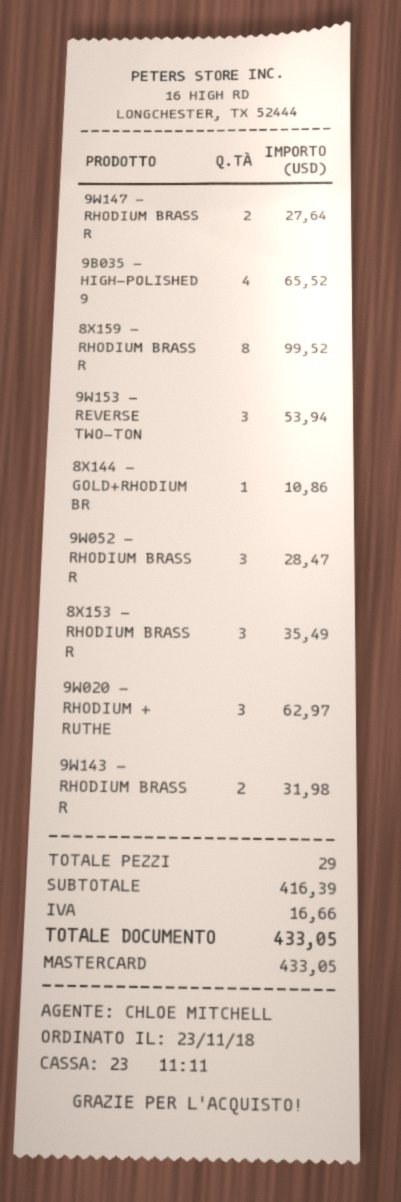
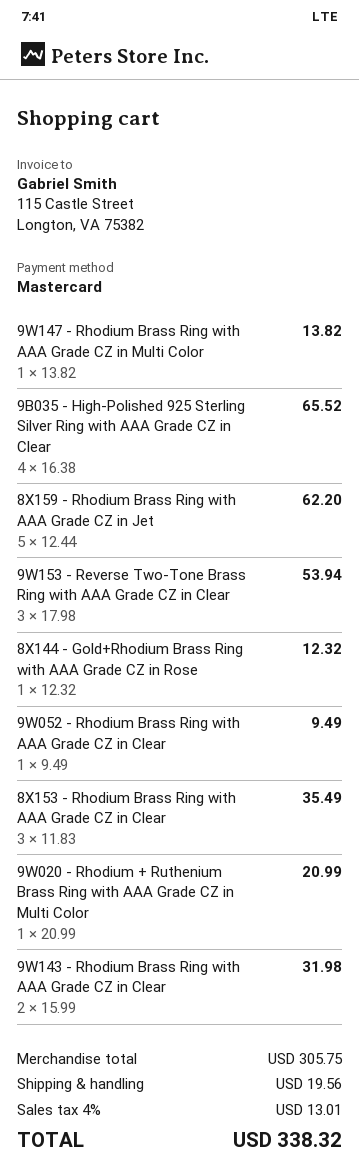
9W147 - RHODIUM BRASS R: 2 for 27.64 -> 1 for 13.82
8X159 - RHODIUM BRASS R: 8 for 99.52 -> 5 for 62.20
8X144 - GOLD+RHODIUM BR: 1 for 10.86 -> 1 for 12.32
9W052 - RHODIUM BRASS R: 3 for 28.47 -> 1 for 9.49
9W020 - RHODIUM + RUTHE: 3 for 62.97 -> 1 for 20.99
subtotal: 416.39 -> 305.75
shipping: none -> 19.56
tax: 16.66 -> 13.01
total: 433.05 -> 338.32

